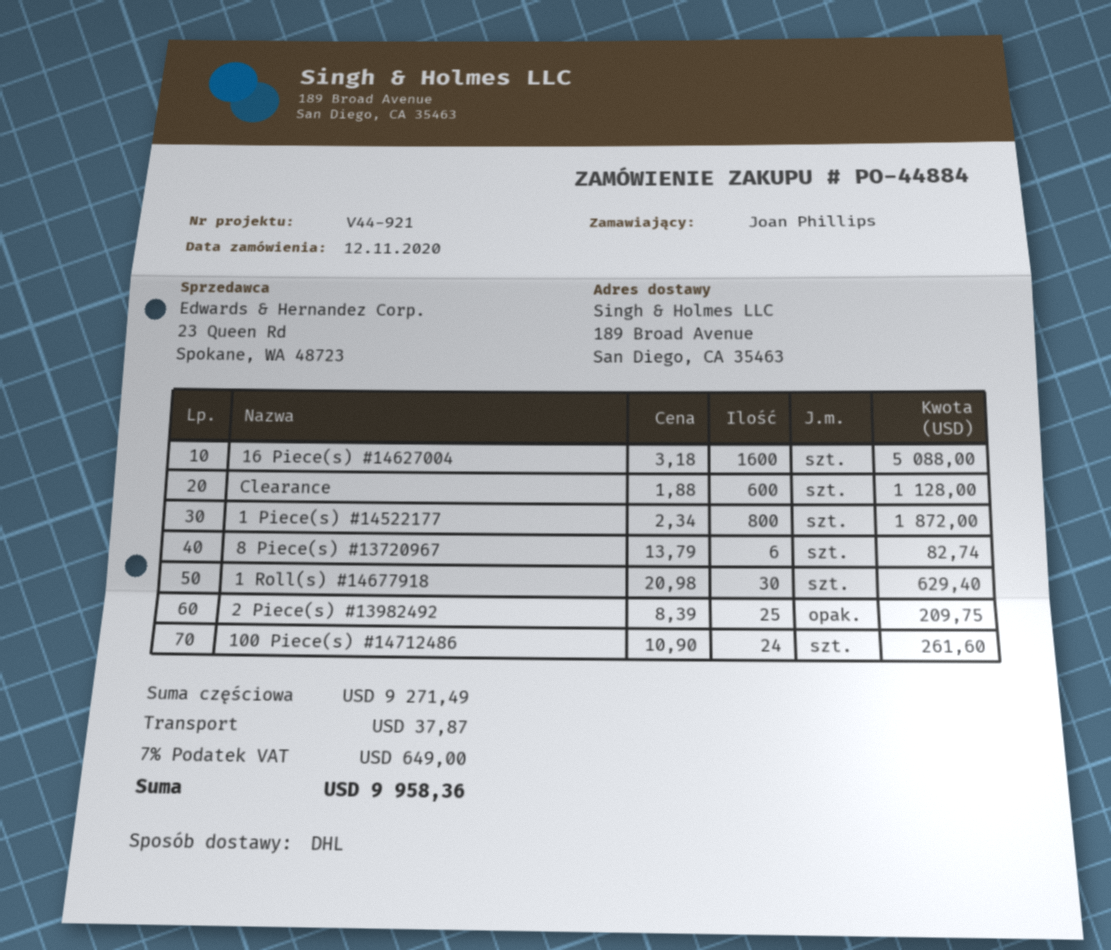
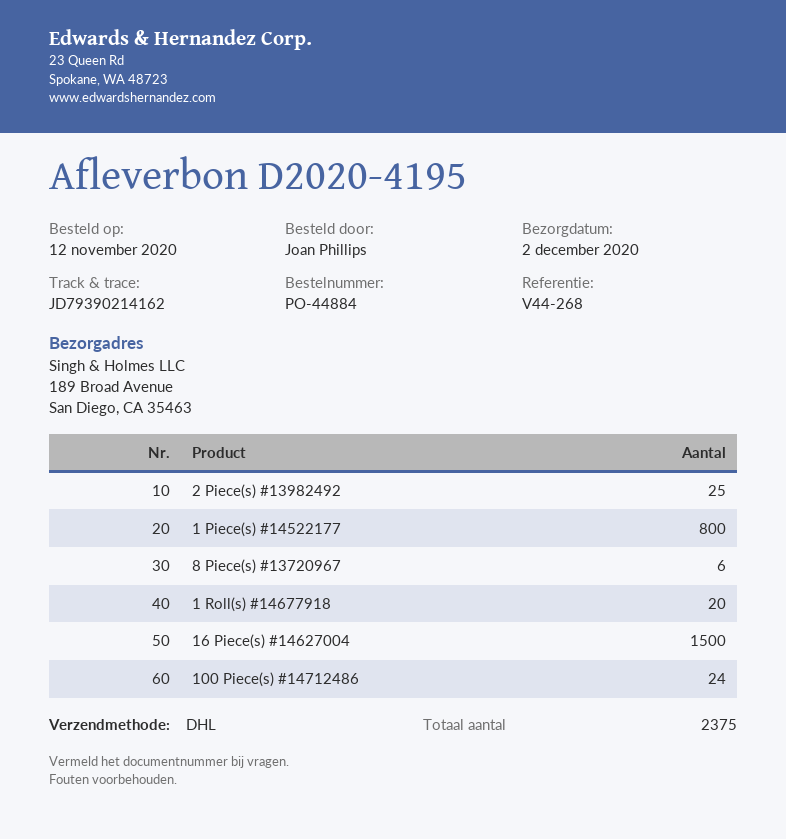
reference: V44-921 -> V44-268
16 Piece(s) #14627004: 1600 -> 1500
Clearance: 600 -> none
1 Roll(s) #14677918: 30 -> 20

